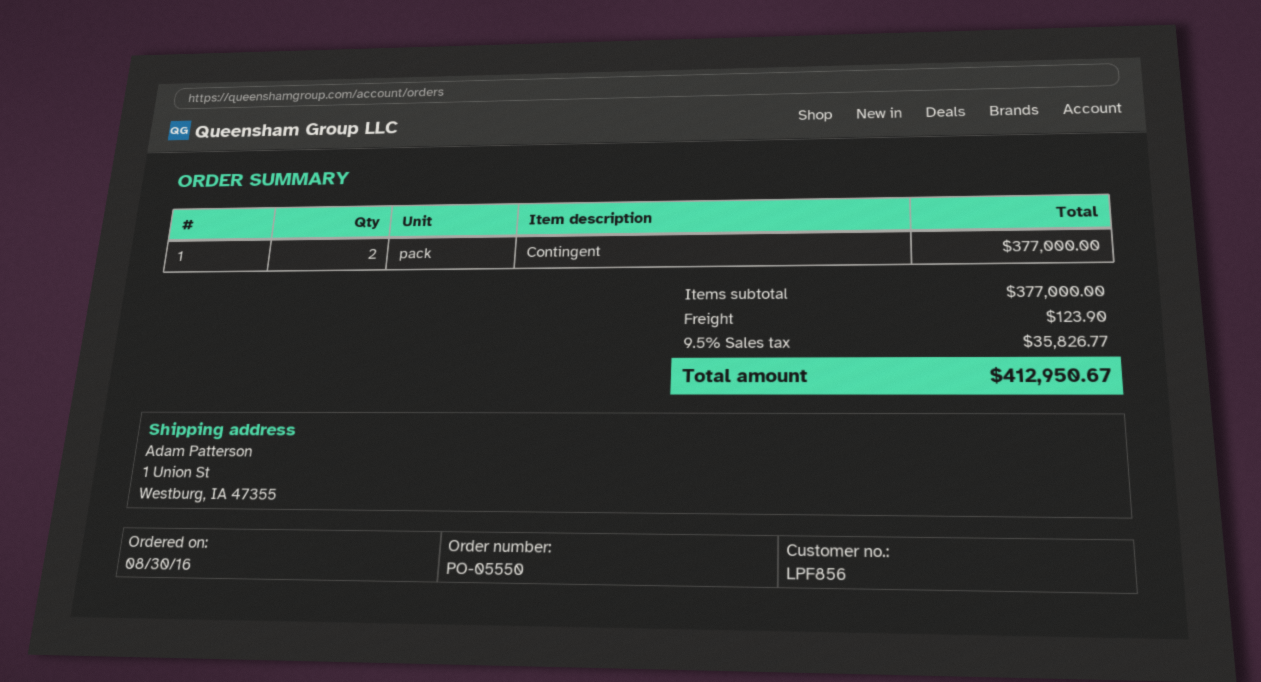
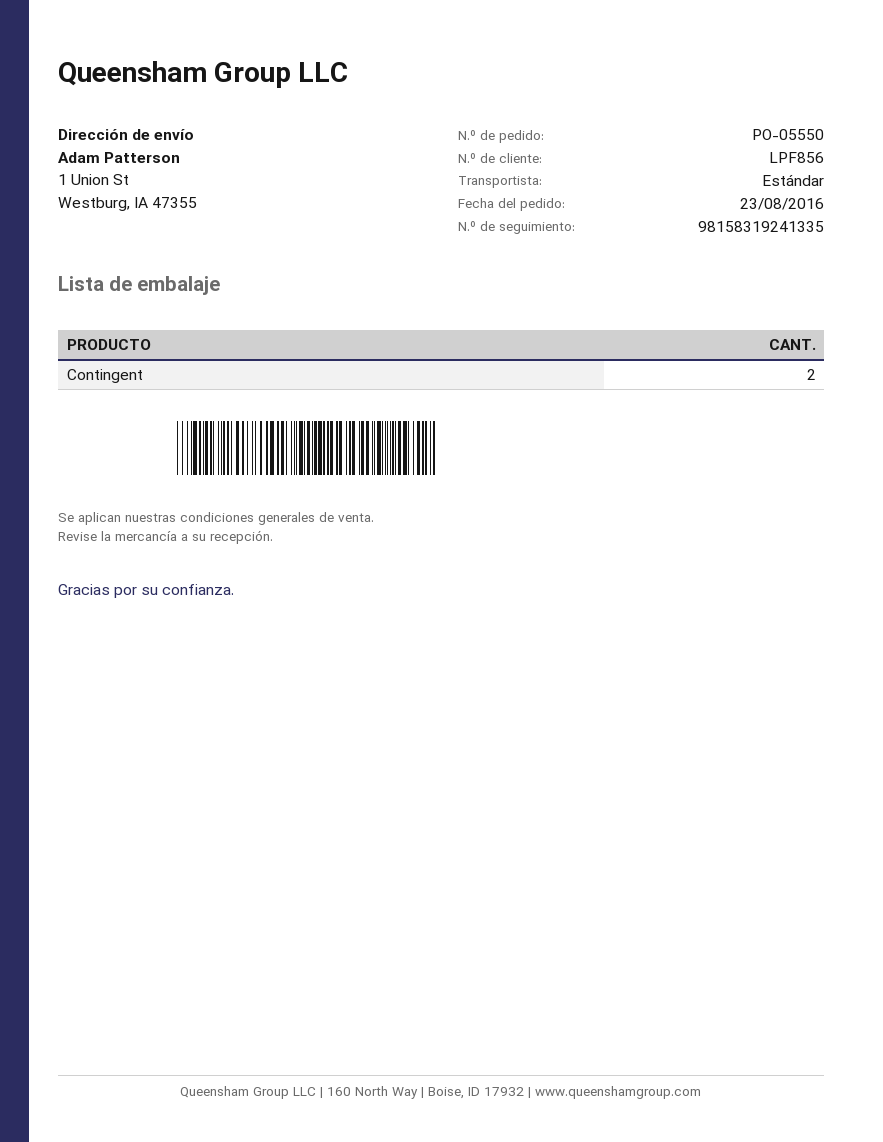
order date: 2016-08-30 -> 2016-08-23

